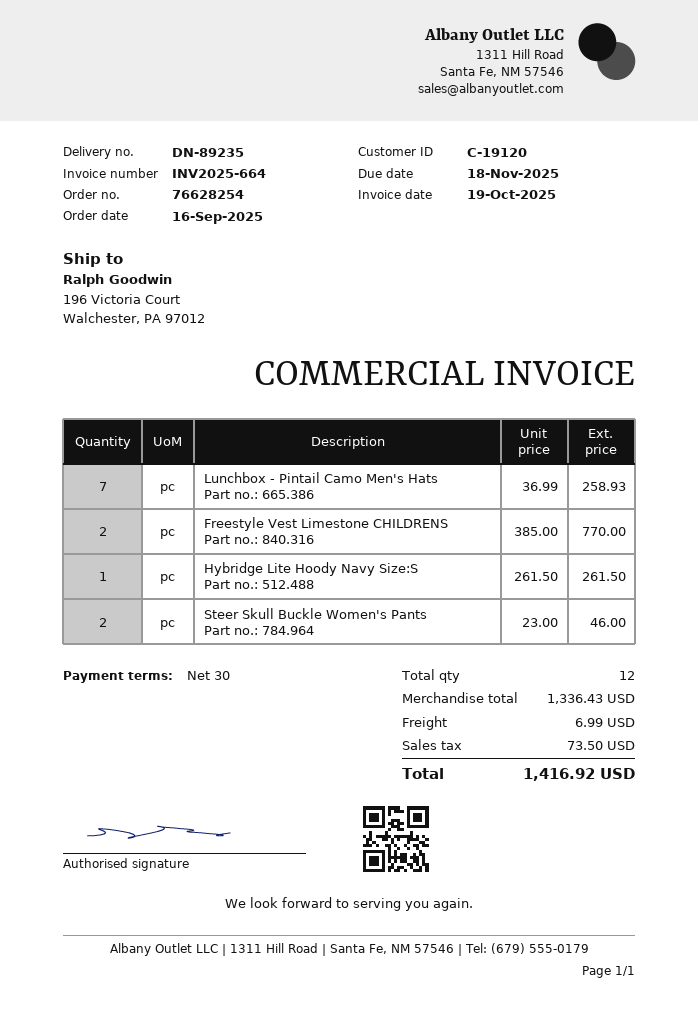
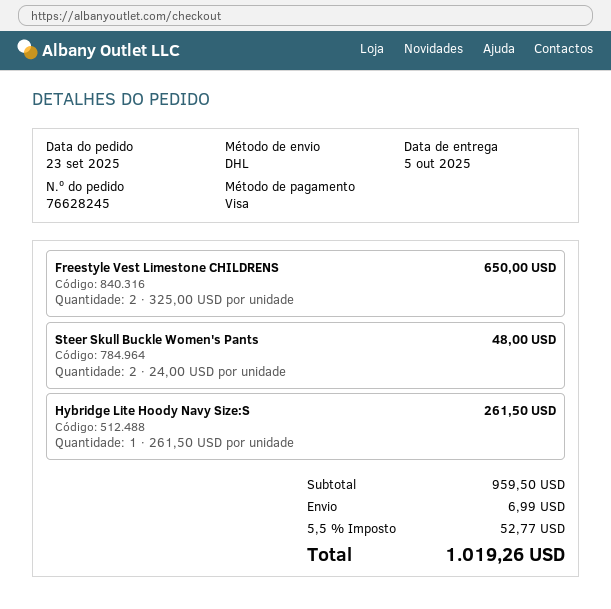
order number: 76628254 -> 76628245
order date: 2025-09-16 -> 2025-09-23
Lunchbox - Pintail Camo Men's Hats: 7 x 36.99 = 258.93 -> none
Freestyle Vest Limestone CHILDRENS: 2 x 385.00 = 770.00 -> 2 x 325.00 = 650.00
Steer Skull Buckle Women's Pants: 2 x 23.00 = 46.00 -> 2 x 24.00 = 48.00
subtotal: 1336.43 -> 959.50
tax: 73.50 -> 52.77
total: 1416.92 -> 1019.26

